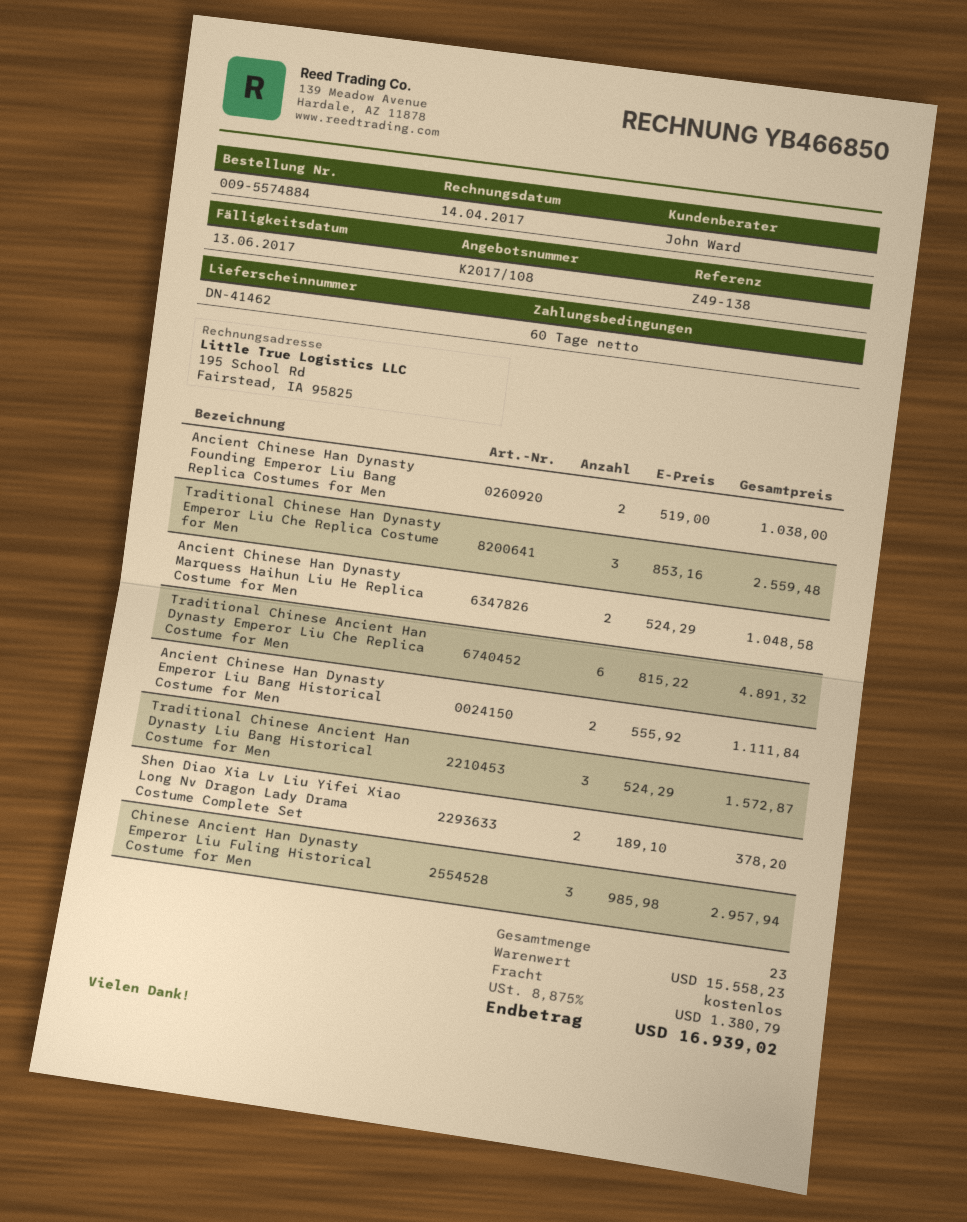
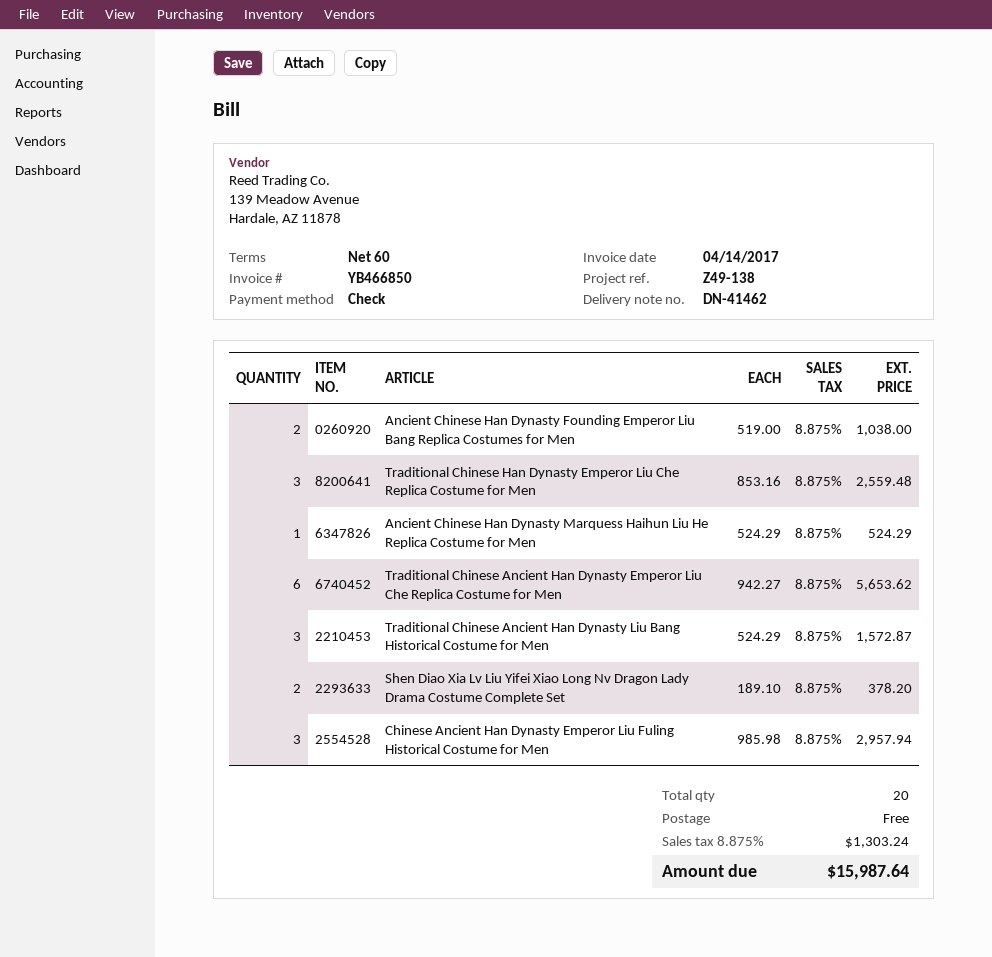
Ancient Chinese Han Dynasty Marquess Haihun Liu He Replica Costume for Men: 2 x 524.29 = 1048.58 -> 1 x 524.29 = 524.29
Traditional Chinese Ancient Han Dynasty Emperor Liu Che Replica Costume for Men: 6 x 815.22 = 4891.32 -> 6 x 942.27 = 5653.62
Ancient Chinese Han Dynasty Emperor Liu Bang Historical Costume for Men: 2 x 555.92 = 1111.84 -> none
total quantity: 23 -> 20
tax: 8.875% = 1380.79 -> 8.875% = 1303.24
total: 16939.02 -> 15987.64

